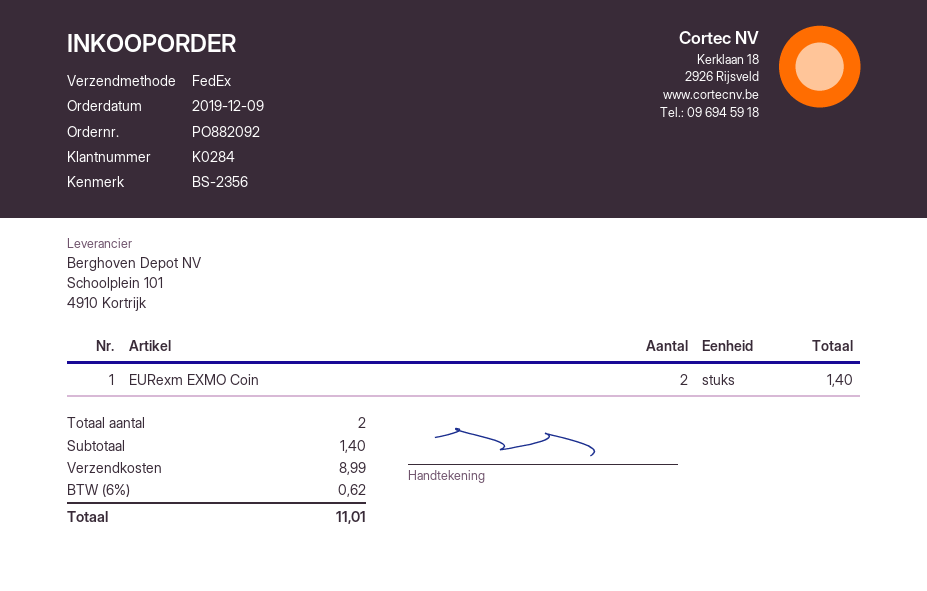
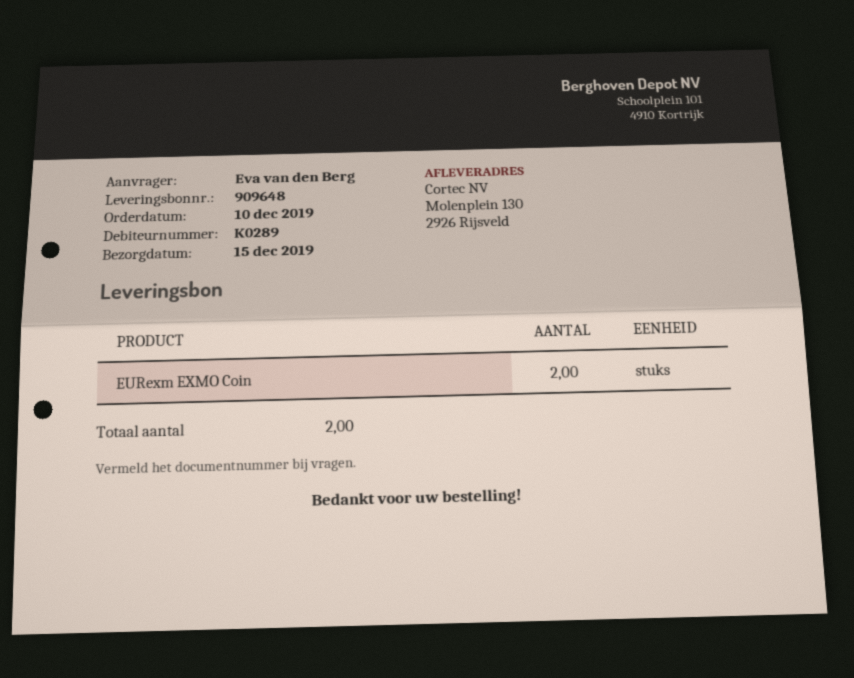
order date: 2019-12-09 -> 2019-12-10
customer number: K0284 -> K0289

